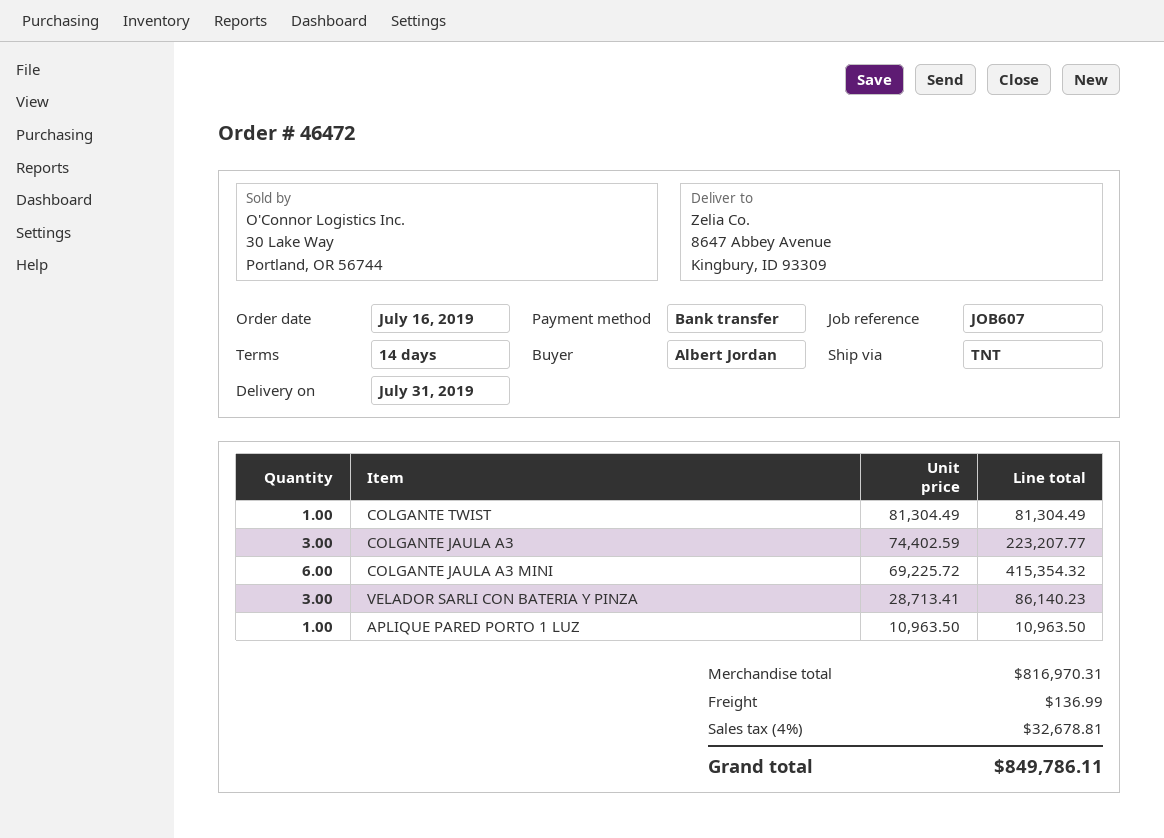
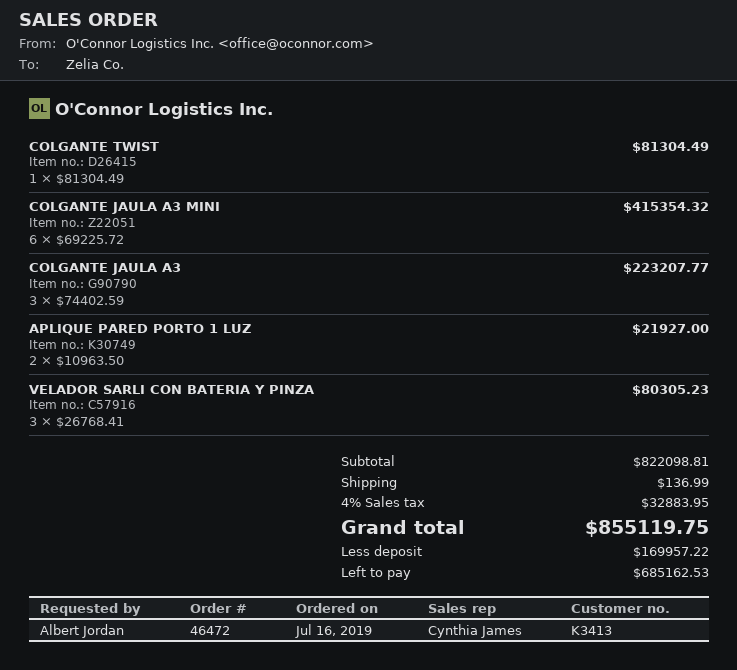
VELADOR SARLI CON BATERIA Y PINZA: 3 x 28713.41 = 86140.23 -> 3 x 26768.41 = 80305.23
APLIQUE PARED PORTO 1 LUZ: 1 x 10963.50 = 10963.50 -> 2 x 10963.50 = 21927.00
subtotal: 816970.31 -> 822098.81
tax: 4% = 32678.81 -> 4% = 32883.95
total: 849786.11 -> 855119.75

